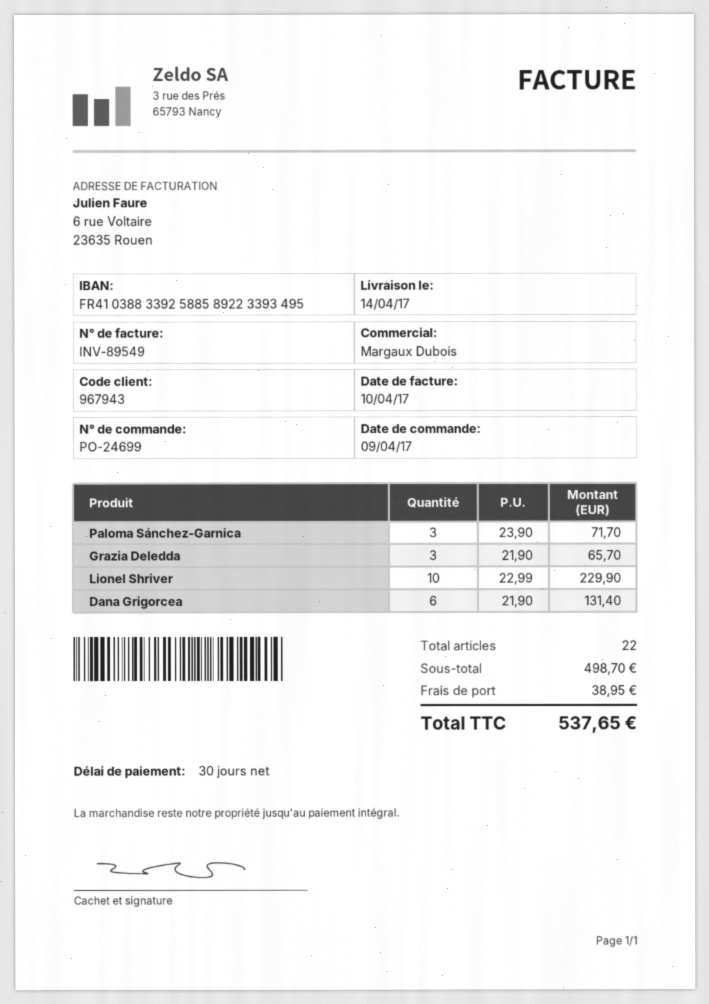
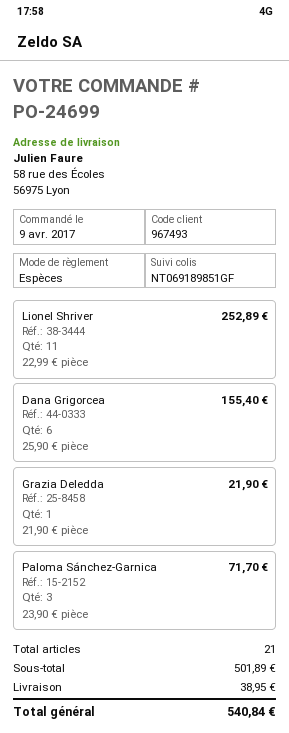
customer number: 967943 -> 967493
Grazia Deledda: 3 x 21.90 = 65.70 -> 1 x 21.90 = 21.90
Lionel Shriver: 10 x 22.99 = 229.90 -> 11 x 22.99 = 252.89
Dana Grigorcea: 6 x 21.90 = 131.40 -> 6 x 25.90 = 155.40
total quantity: 22 -> 21
subtotal: 498.70 -> 501.89
total: 537.65 -> 540.84

